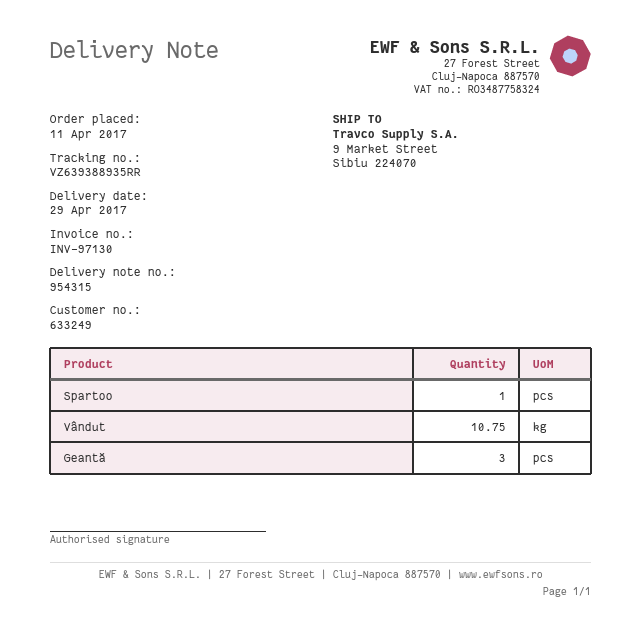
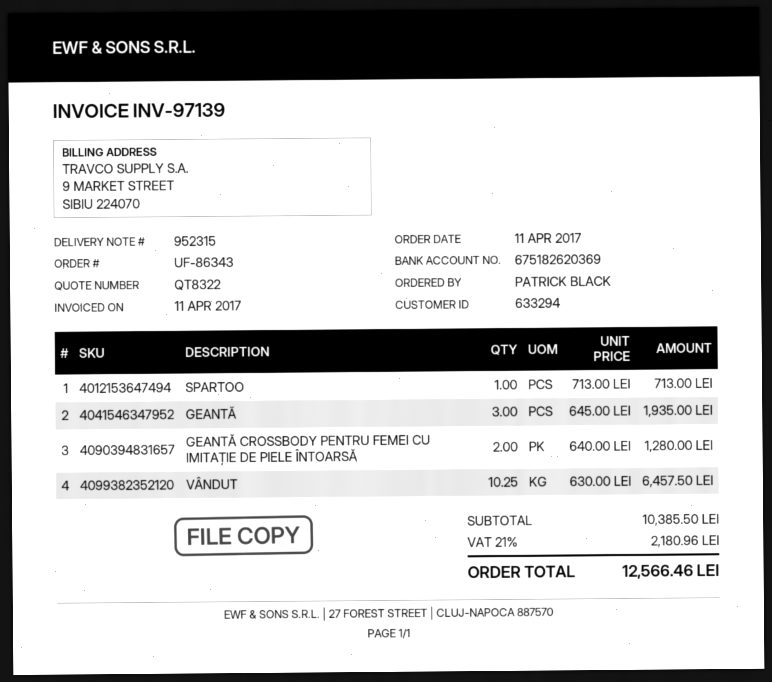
delivery note number: 954315 -> 952315
invoice number: INV-97130 -> INV-97139
customer number: 633249 -> 633294
Vândut: 10.75 -> 10.25
GEANTĂ CROSSBODY PENTRU FEMEI CU IMITAȚIE DE PIELE ÎNTOARSĂ: none -> 2

